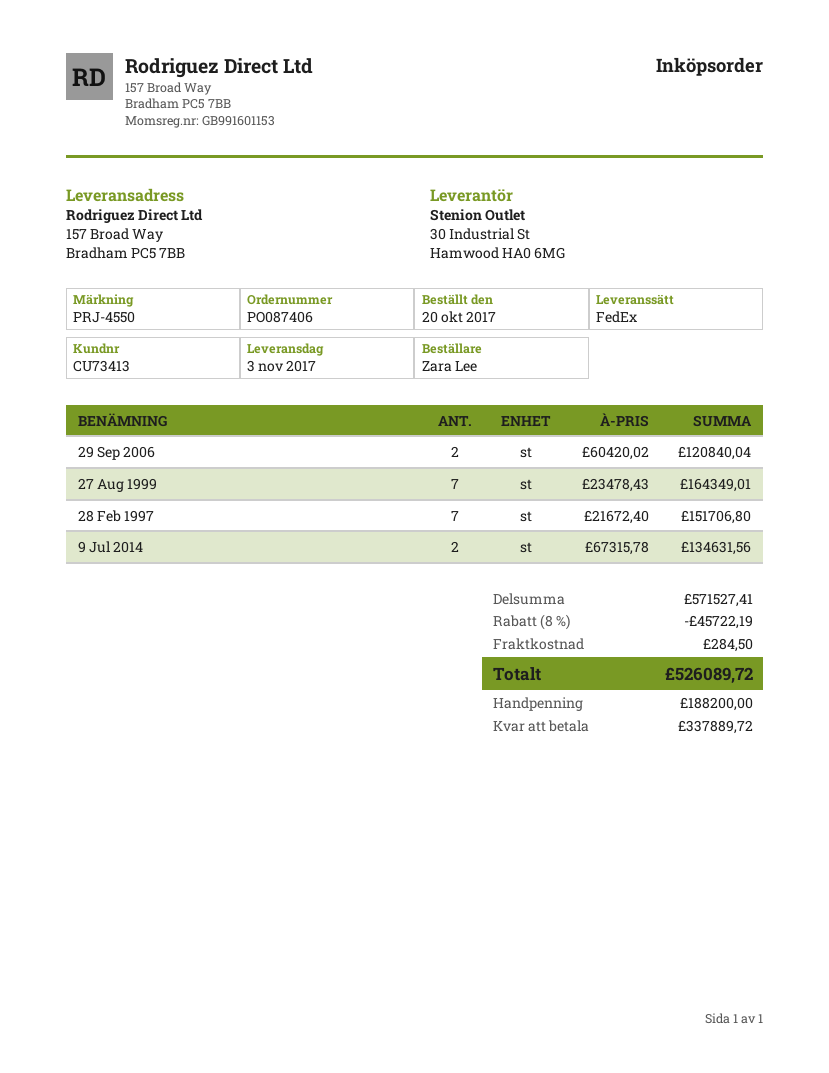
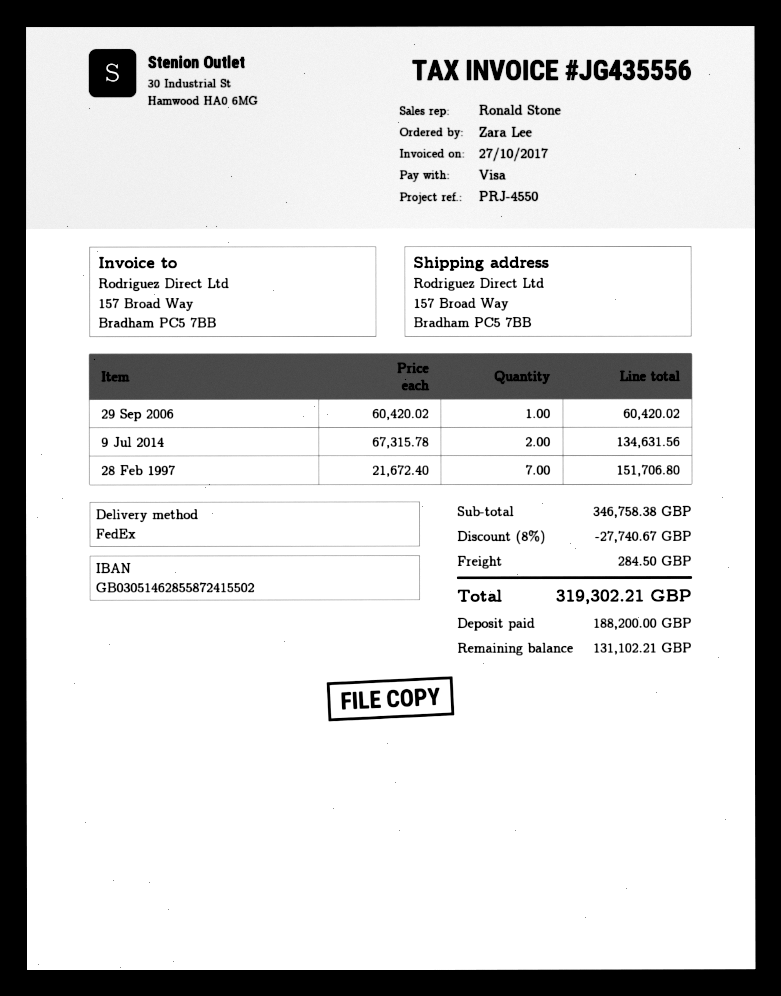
29 Sep 2006: 2 x 60420.02 = 120840.04 -> 1 x 60420.02 = 60420.02
27 Aug 1999: 7 x 23478.43 = 164349.01 -> none
subtotal: 571527.41 -> 346758.38
discount: 8% = 45722.19 -> 8% = 27740.67
total: 526089.72 -> 319302.21
balance: 337889.72 -> 131102.21

